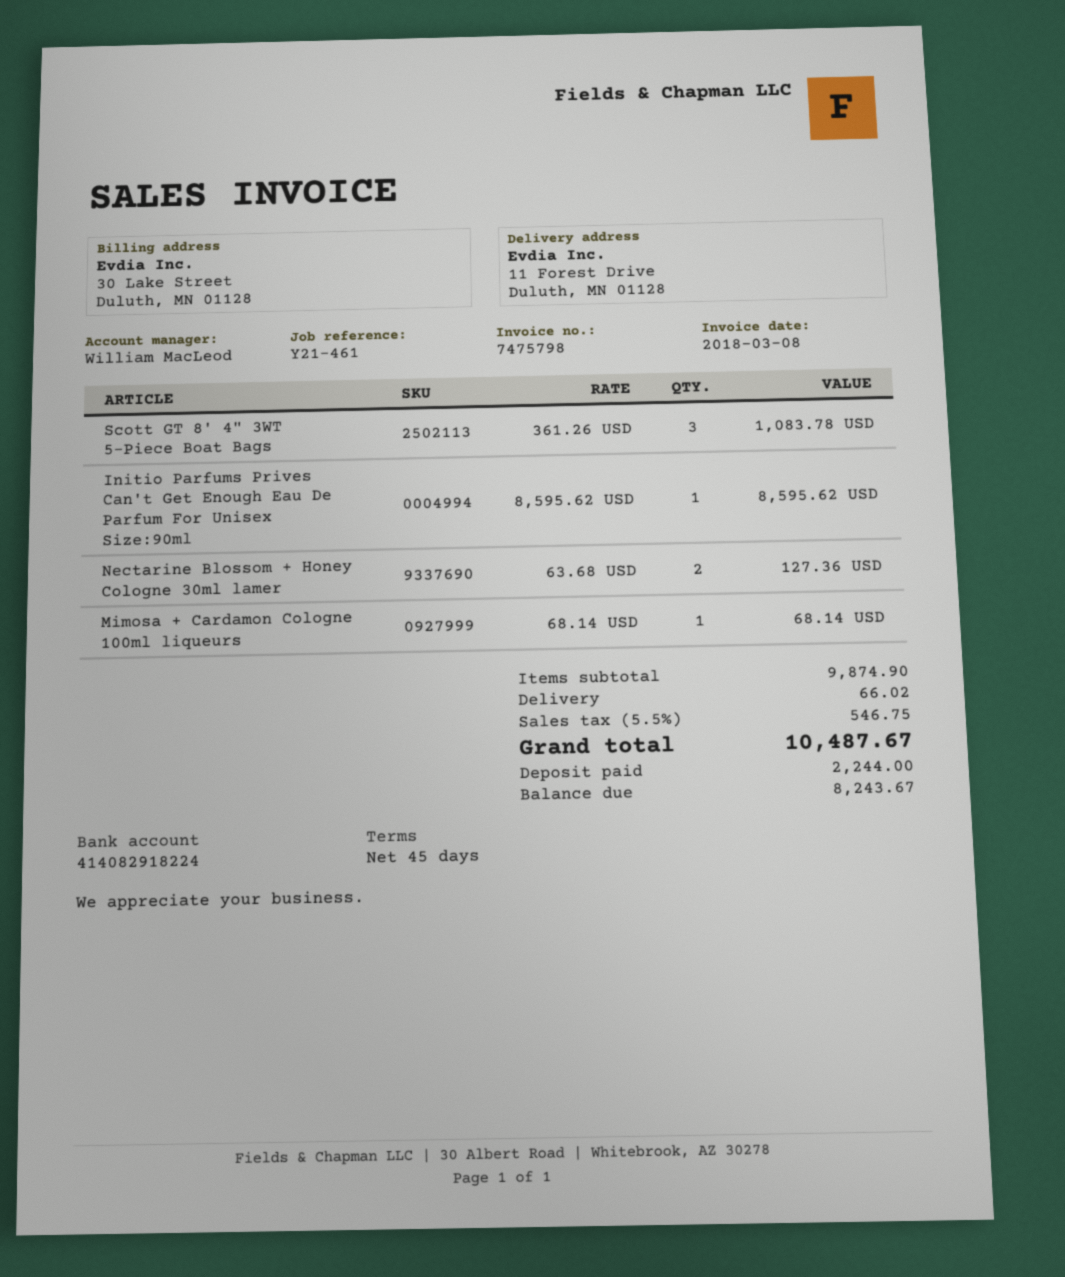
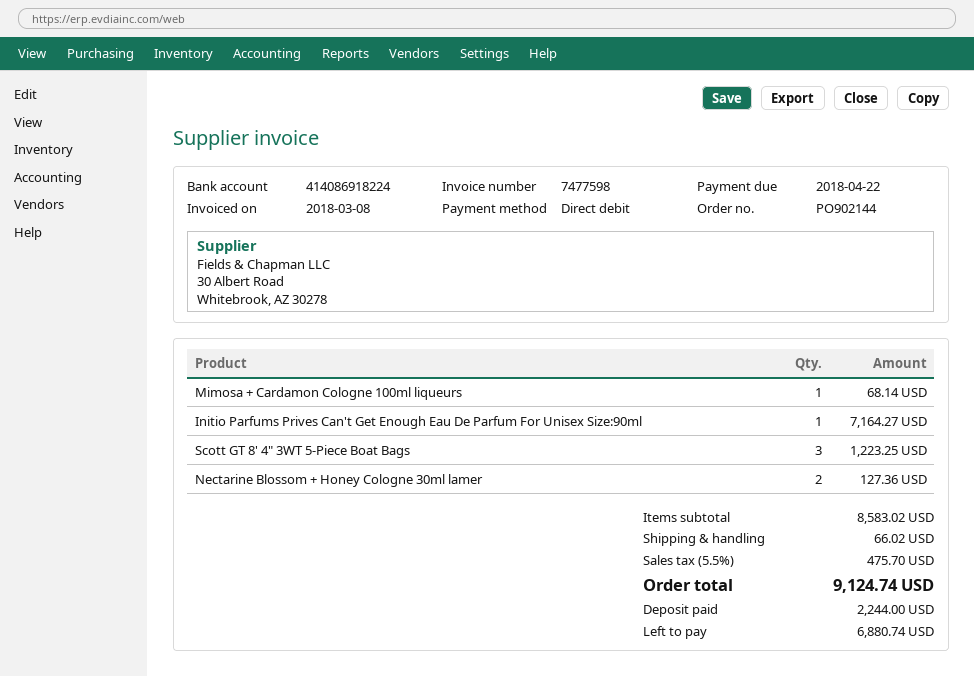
invoice number: 7475798 -> 7477598
bank account: 414082918224 -> 414086918224
Scott GT 8' 4" 3WT 5-Piece Boat Bags: 3 for 1083.78 -> 3 for 1223.25
Initio Parfums Prives Can't Get Enough Eau De Parfum For Unisex Size:90ml: 1 for 8595.62 -> 1 for 7164.27
subtotal: 9874.90 -> 8583.02
tax: 5.5% = 546.75 -> 5.5% = 475.70
total: 10487.67 -> 9124.74
balance: 8243.67 -> 6880.74

